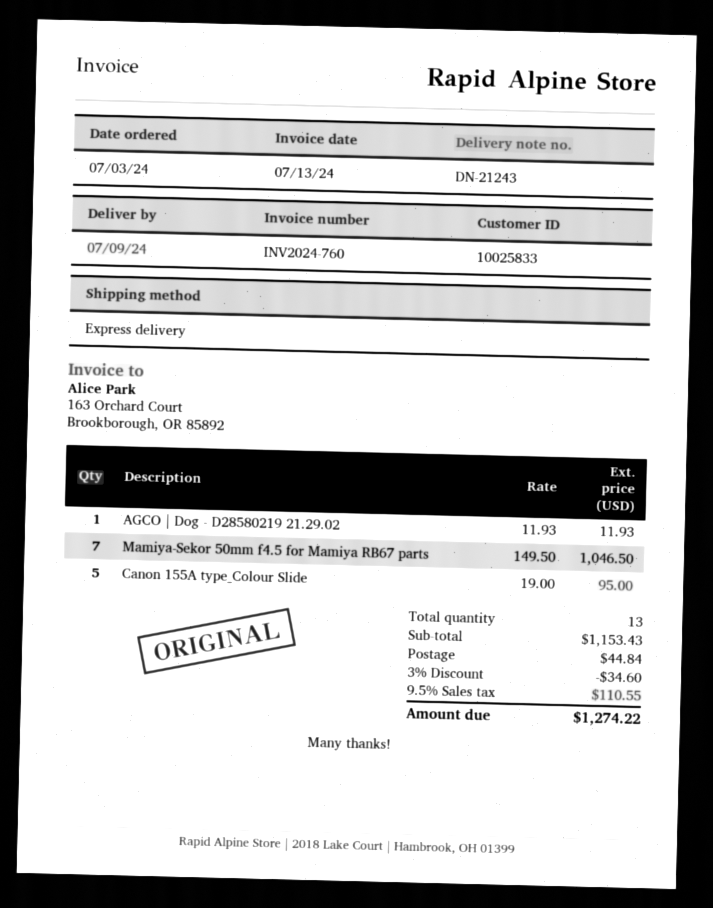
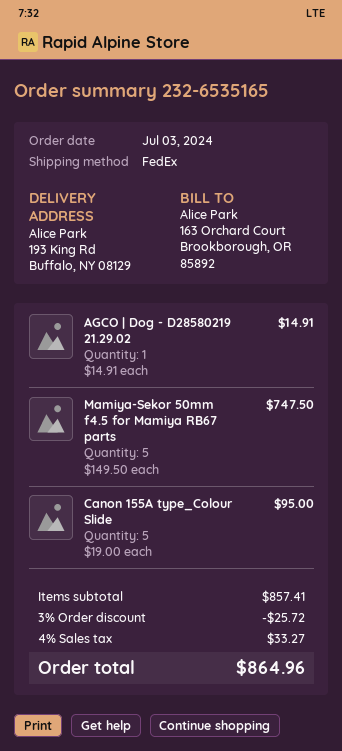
shipping method: express -> FedEx
AGCO | Dog - D28580219 21.29.02: 1 x 11.93 = 11.93 -> 1 x 14.91 = 14.91
Mamiya-Sekor 50mm f4.5 for Mamiya RB67 parts: 7 x 149.50 = 1046.50 -> 5 x 149.50 = 747.50
subtotal: 1153.43 -> 857.41
discount: 3% = 34.60 -> 3% = 25.72
shipping: 44.84 -> none
tax: 9.5% = 110.55 -> 4% = 33.27
total: 1274.22 -> 864.96

